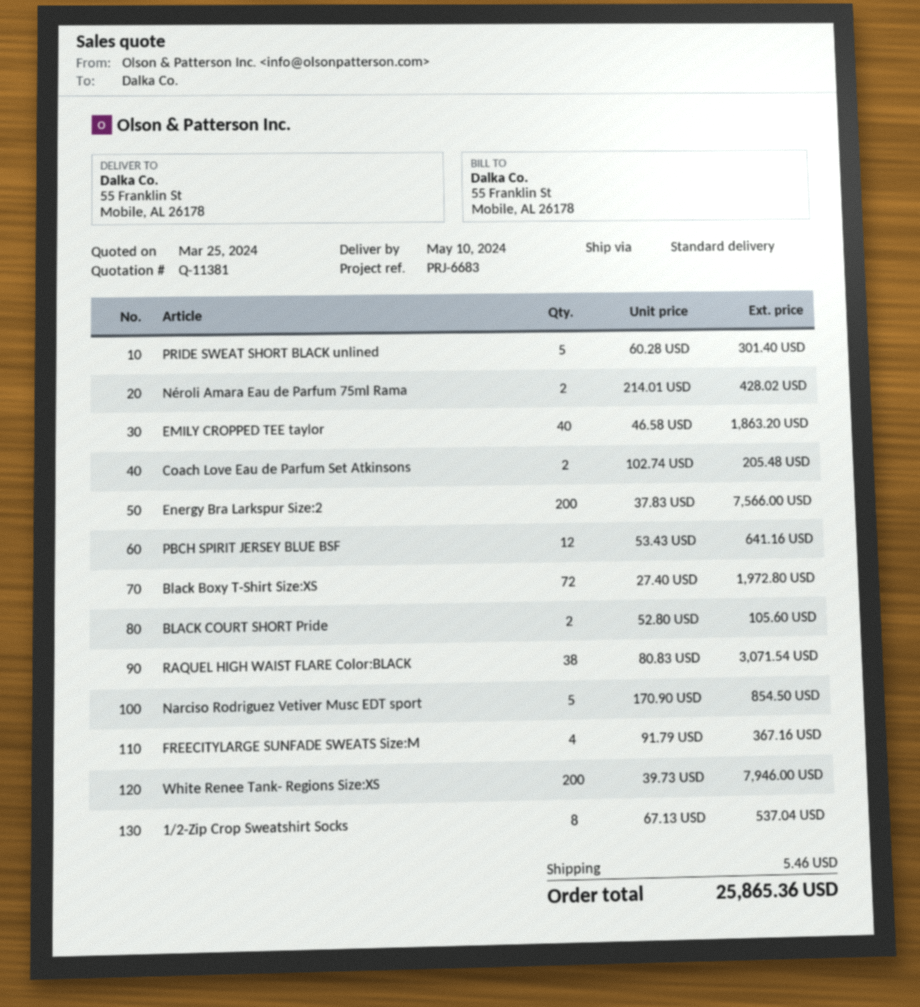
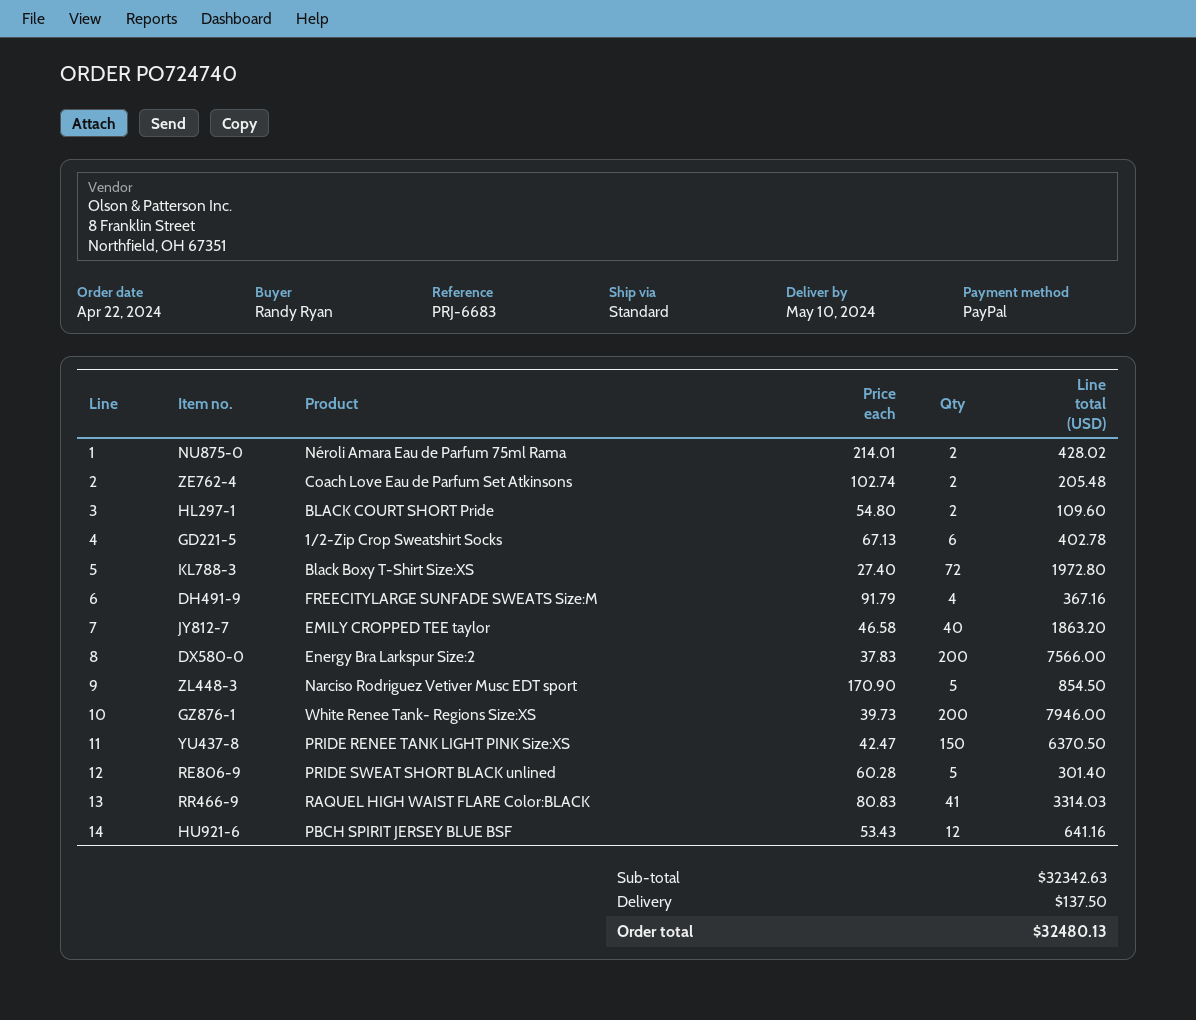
BLACK COURT SHORT Pride: 2 x 52.80 = 105.60 -> 2 x 54.80 = 109.60
RAQUEL HIGH WAIST FLARE Color:BLACK: 38 x 80.83 = 3071.54 -> 41 x 80.83 = 3314.03
1/2-Zip Crop Sweatshirt Socks: 8 x 67.13 = 537.04 -> 6 x 67.13 = 402.78
PRIDE RENEE TANK LIGHT PINK Size:XS: none -> 150 x 42.47 = 6370.50
shipping: 5.46 -> 137.50
total: 25865.36 -> 32480.13

